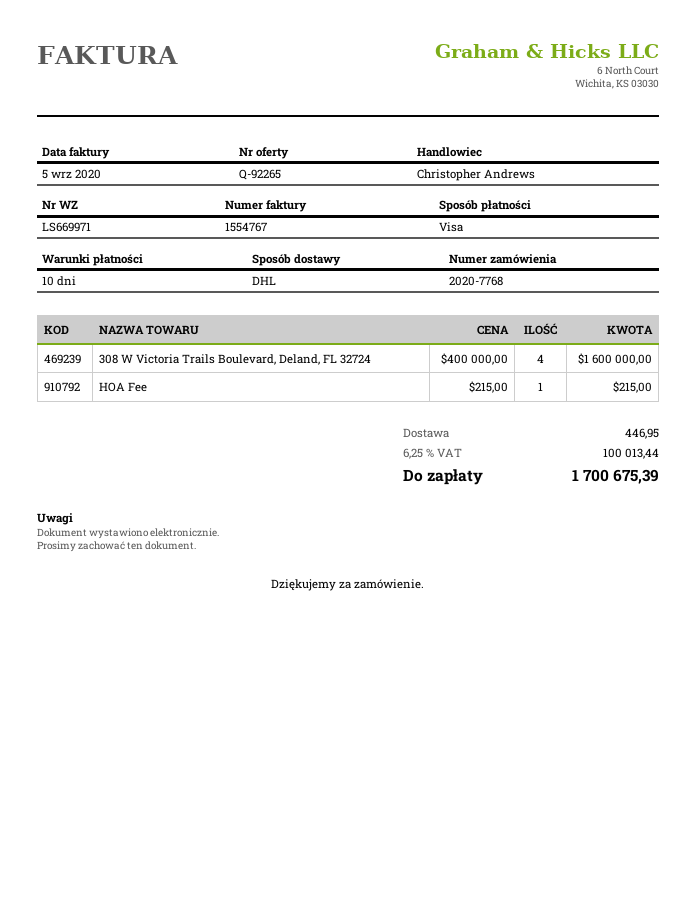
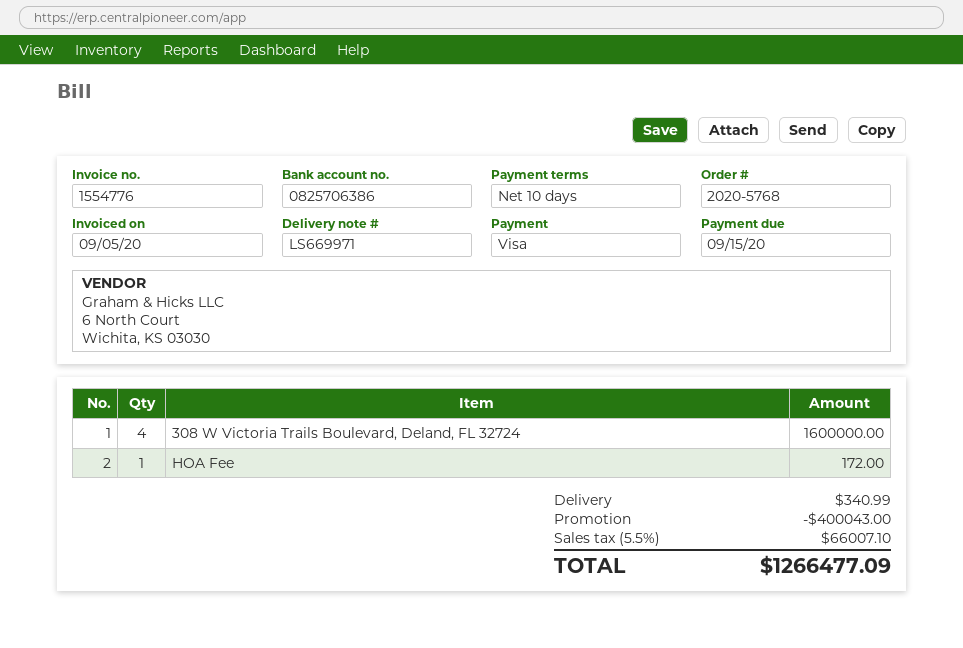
order number: 2020-7768 -> 2020-5768
invoice number: 1554767 -> 1554776
HOA Fee: 1 for 215.00 -> 1 for 172.00
discount: none -> 400043.00
shipping: 446.95 -> 340.99
tax: 6.25% = 100013.44 -> 5.5% = 66007.10
total: 1700675.39 -> 1266477.09

